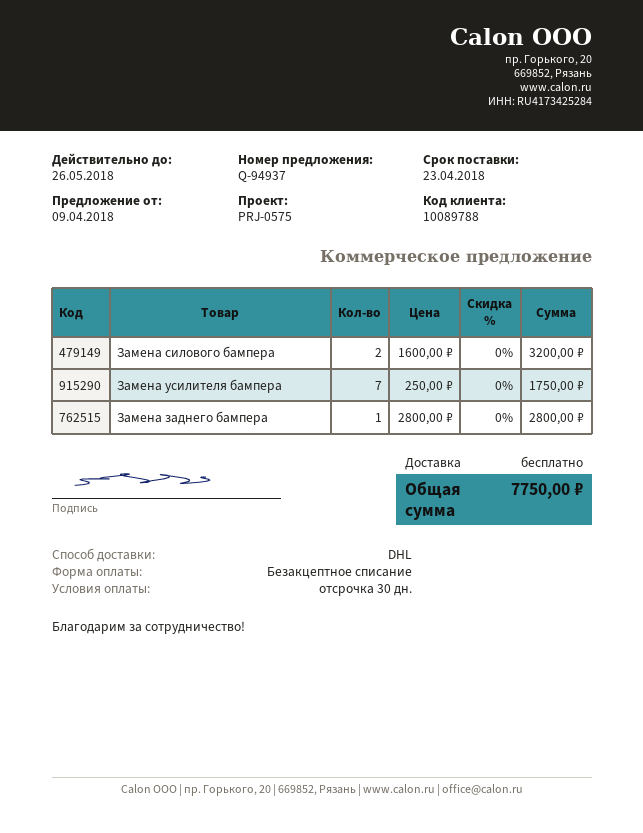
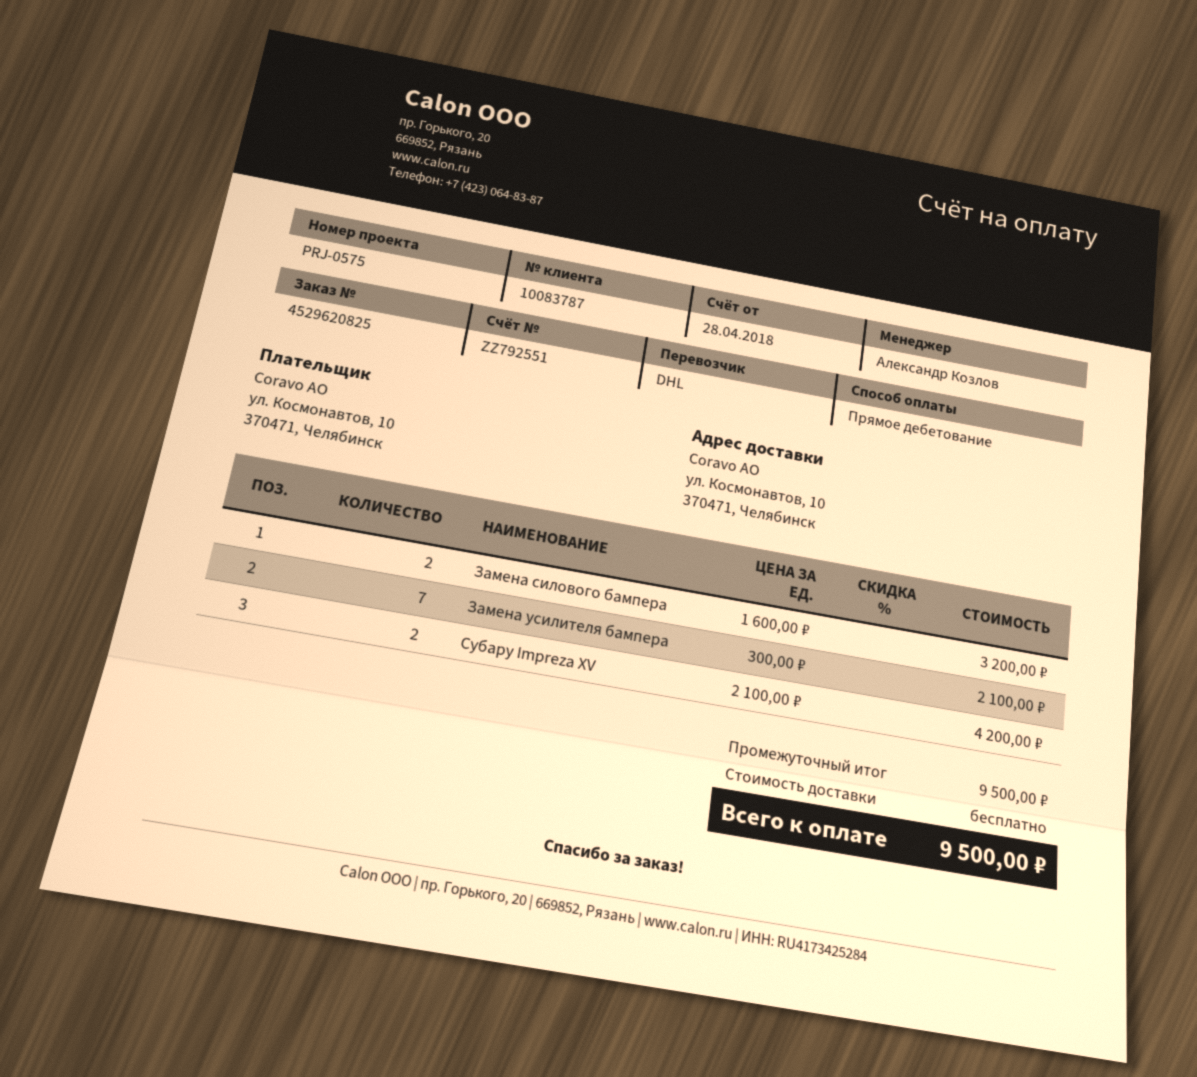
customer number: 10089788 -> 10083787
Замена усилителя бампера: 7 x 250.00 = 1750.00 -> 7 x 300.00 = 2100.00
Замена заднего бампера: 1 x 2800.00 = 2800.00 -> none
Субару Impreza XV: none -> 2 x 2100.00 = 4200.00
total: 7750.00 -> 9500.00

